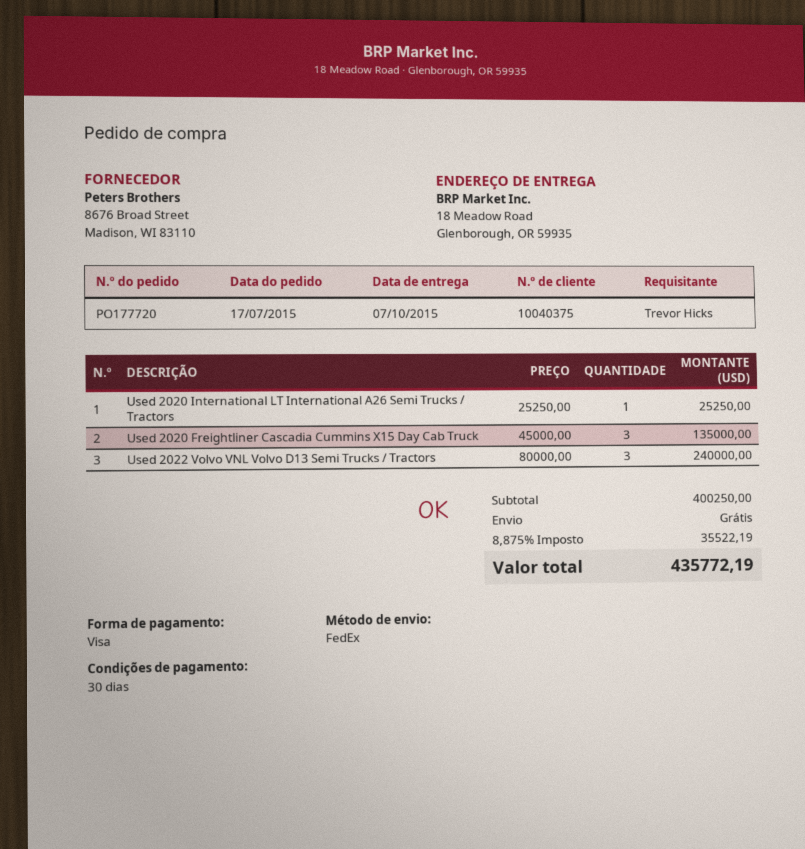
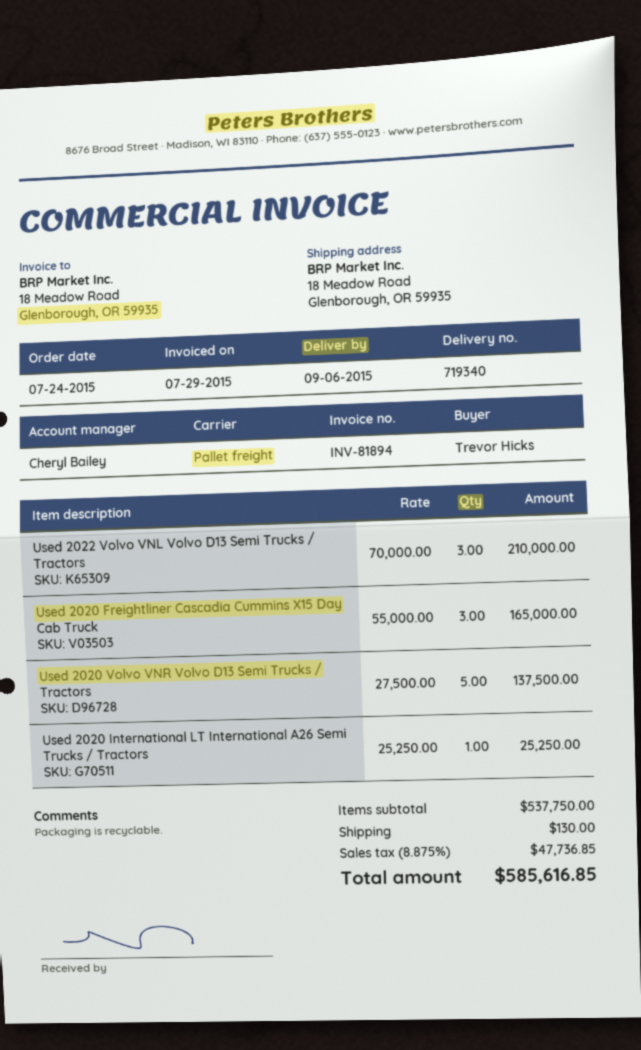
order date: 2015-07-17 -> 2015-07-24
delivery date: 2015-10-07 -> 2015-09-06
shipping method: FedEx -> pallet freight
Used 2020 Freightliner Cascadia Cummins X15 Day Cab Truck: 3 x 45000.00 = 135000.00 -> 3 x 55000.00 = 165000.00
Used 2022 Volvo VNL Volvo D13 Semi Trucks / Tractors: 3 x 80000.00 = 240000.00 -> 3 x 70000.00 = 210000.00
Used 2020 Volvo VNR Volvo D13 Semi Trucks / Tractors: none -> 5 x 27500.00 = 137500.00
subtotal: 400250.00 -> 537750.00
shipping: 0.00 -> 130.00
tax: 8.875% = 35522.19 -> 8.875% = 47736.85
total: 435772.19 -> 585616.85

